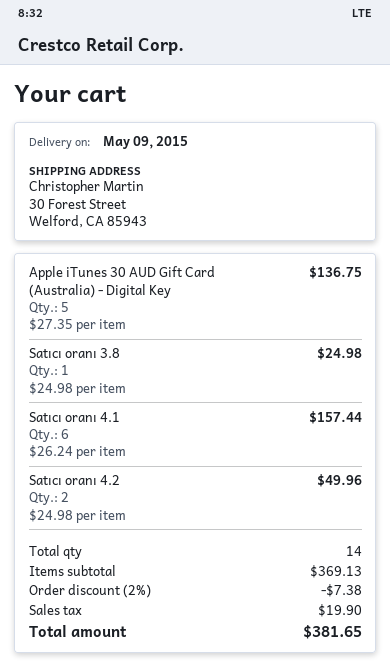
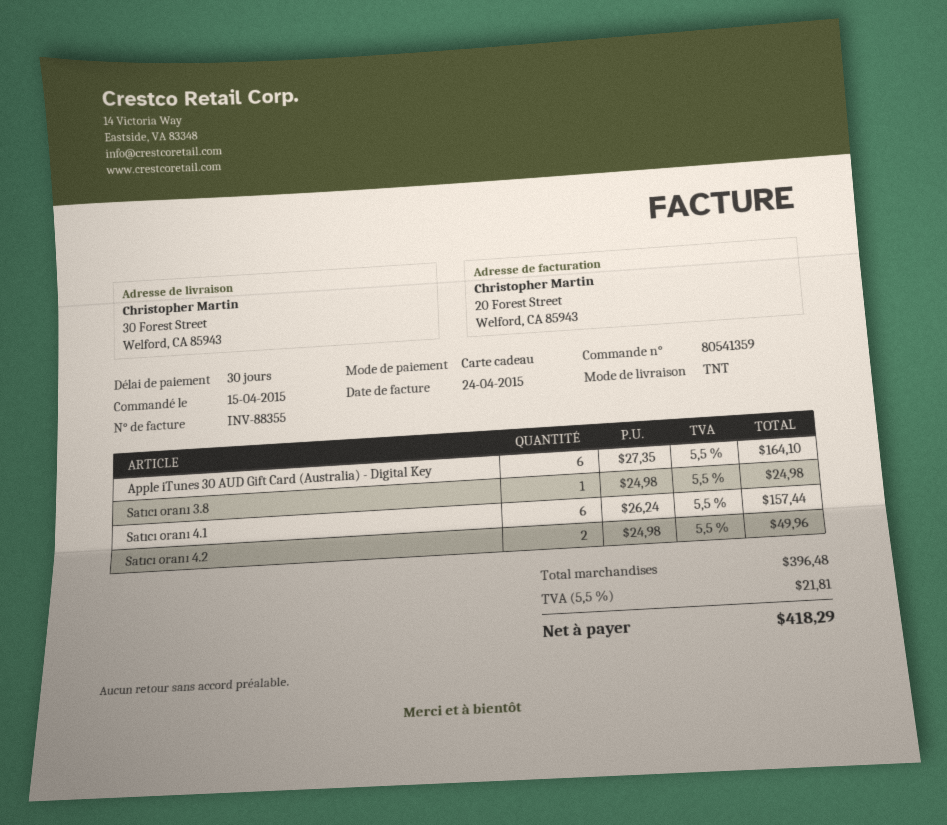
Apple iTunes 30 AUD Gift Card (Australia) - Digital Key: 5 x 27.35 = 136.75 -> 6 x 27.35 = 164.10
subtotal: 369.13 -> 396.48
discount: 2% = 7.38 -> none
tax: 19.90 -> 21.81
total: 381.65 -> 418.29

